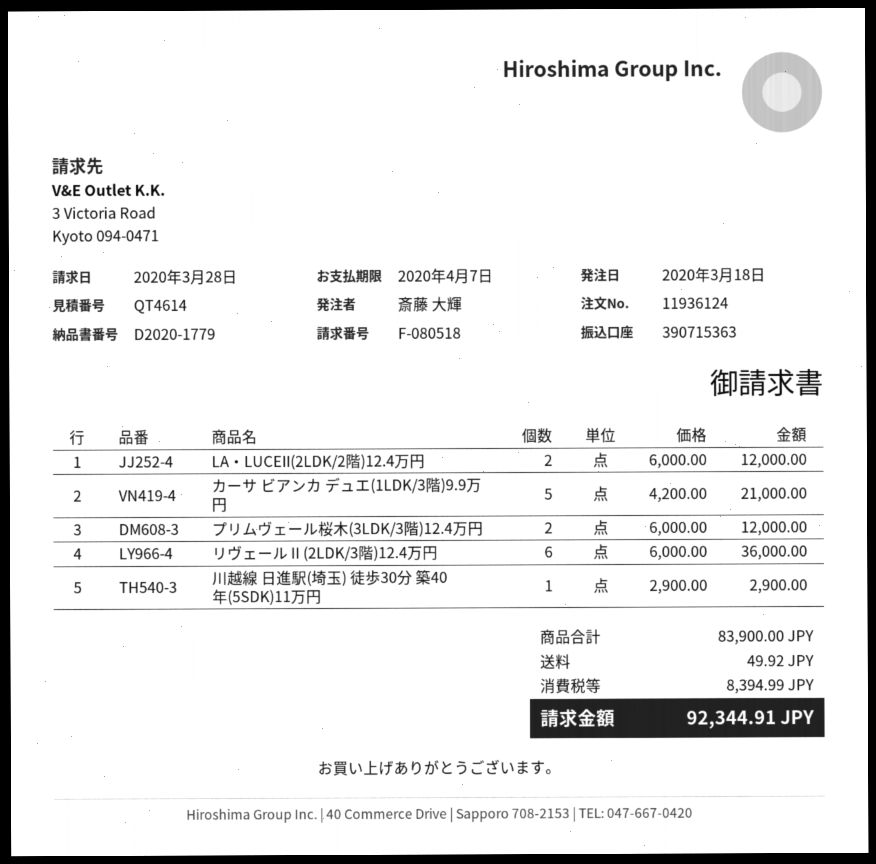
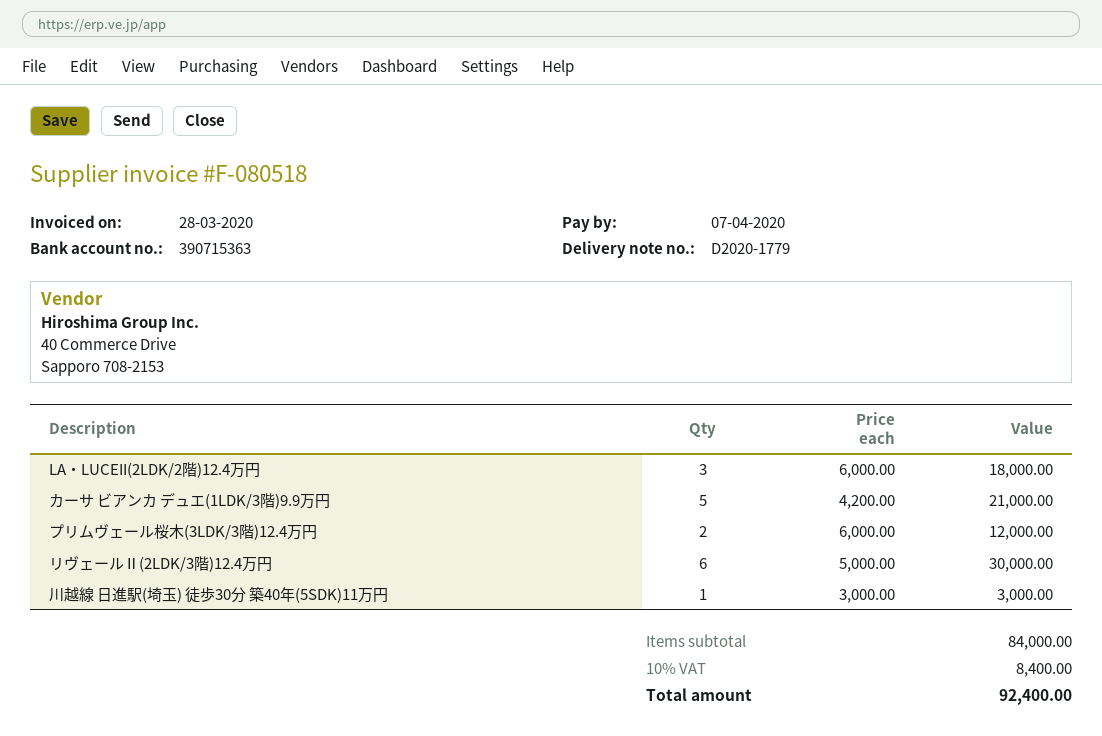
LA・LUCEII(2LDK/2階)12.4万円: 2 x 6000.00 = 12000.00 -> 3 x 6000.00 = 18000.00
リヴェールⅡ(2LDK/3階)12.4万円: 6 x 6000.00 = 36000.00 -> 6 x 5000.00 = 30000.00
川越線 日進駅(埼玉) 徒歩30分 築40年(5SDK)11万円: 1 x 2900.00 = 2900.00 -> 1 x 3000.00 = 3000.00
subtotal: 83900.00 -> 84000.00
shipping: 49.92 -> none
tax: 8394.99 -> 8400.00
total: 92344.91 -> 92400.00

